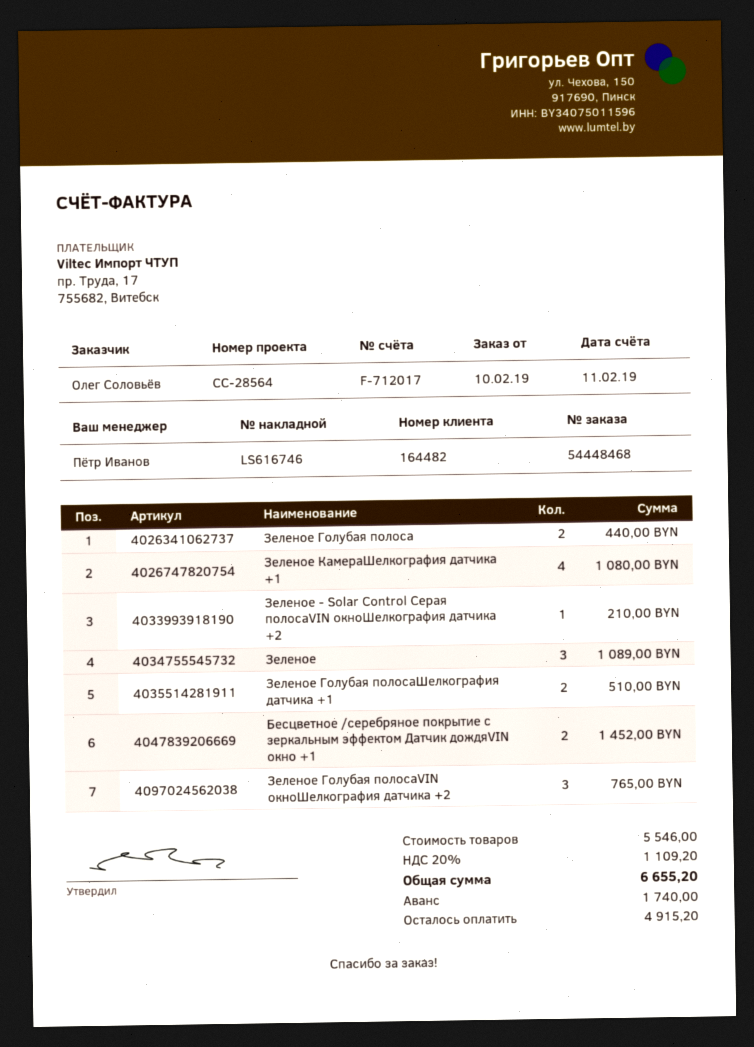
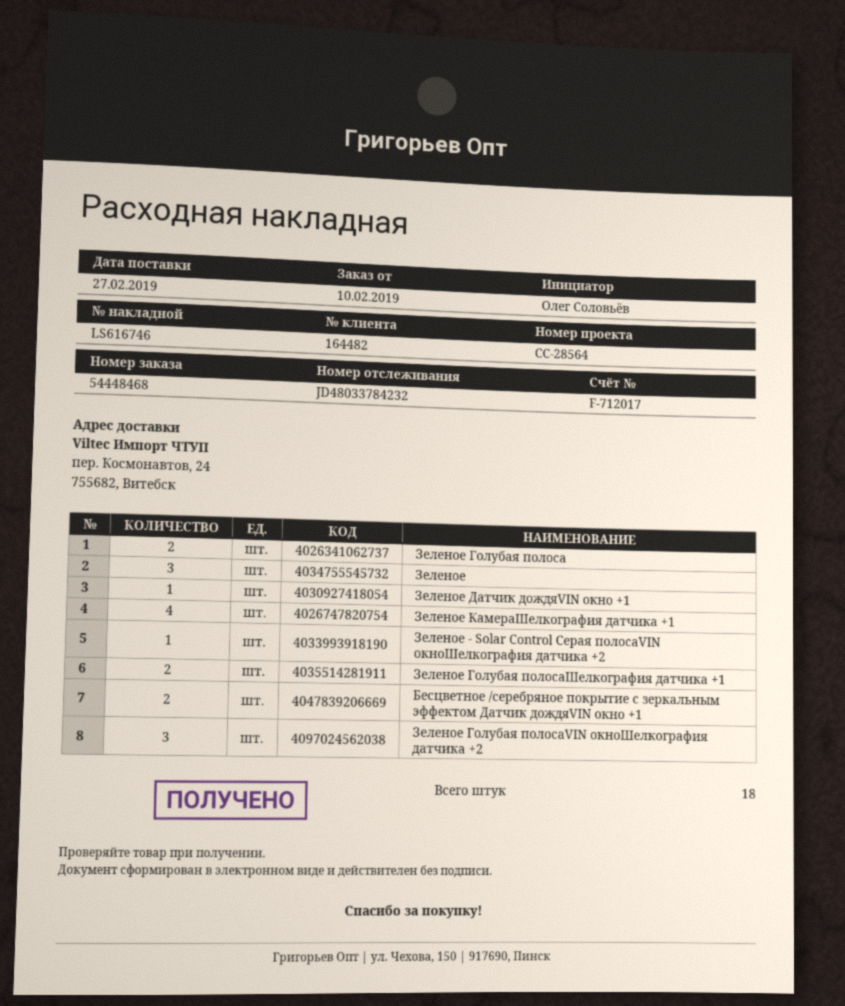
Зеленое Датчик дождяVIN окно +1: none -> 1

